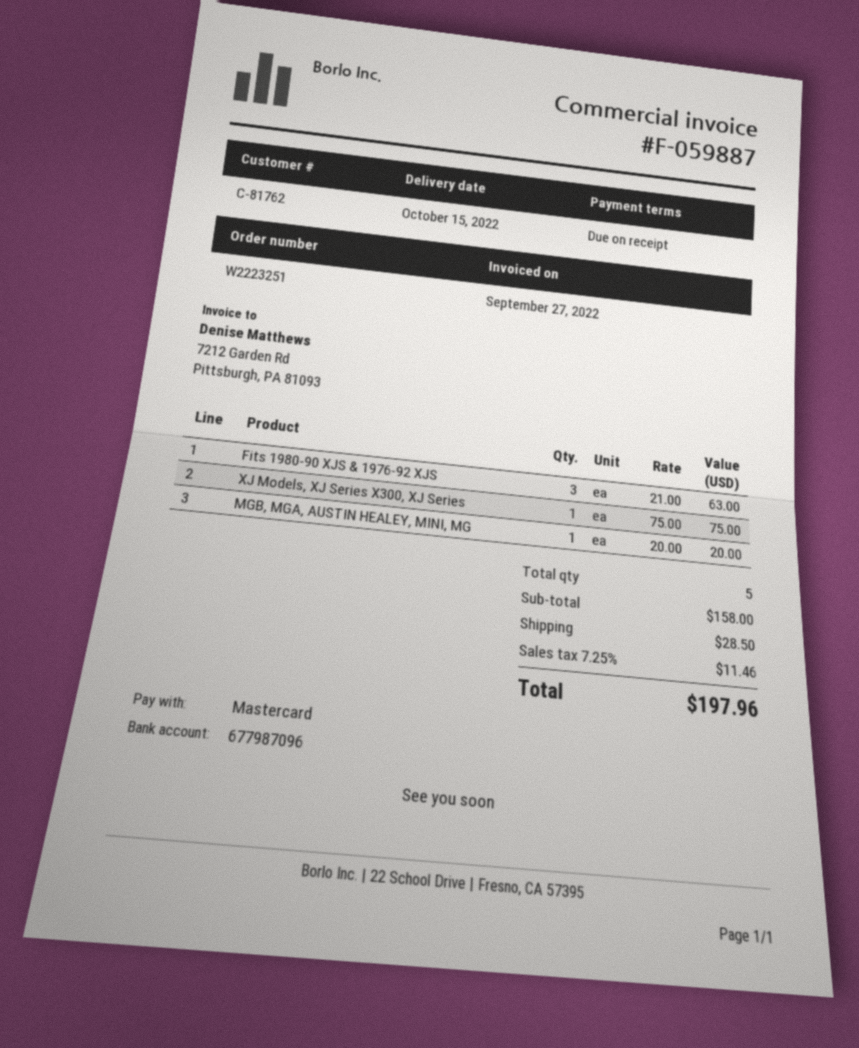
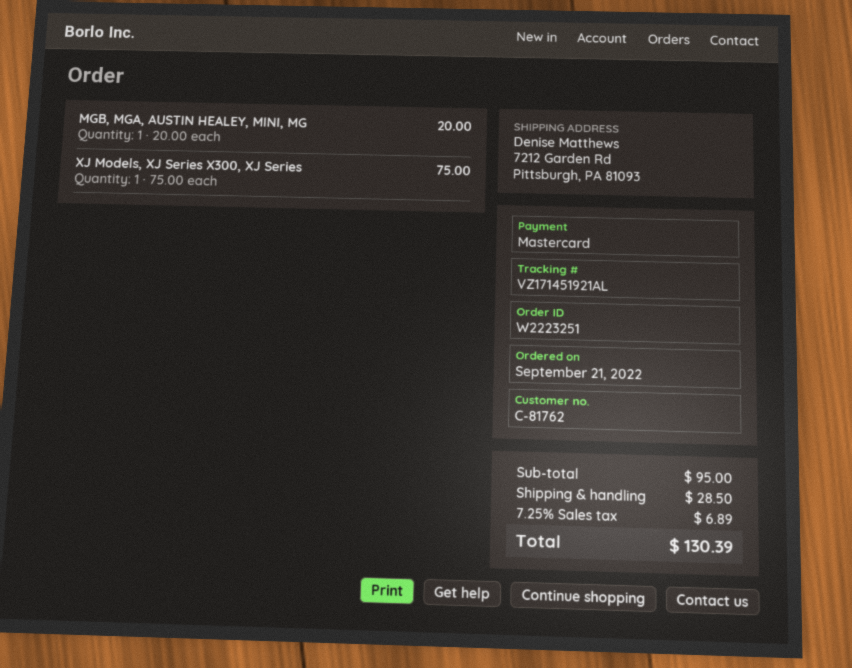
Fits 1980-90 XJS & 1976-92 XJS: 3 x 21.00 = 63.00 -> none
subtotal: 158.00 -> 95.00
tax: 7.25% = 11.46 -> 7.25% = 6.89
total: 197.96 -> 130.39

